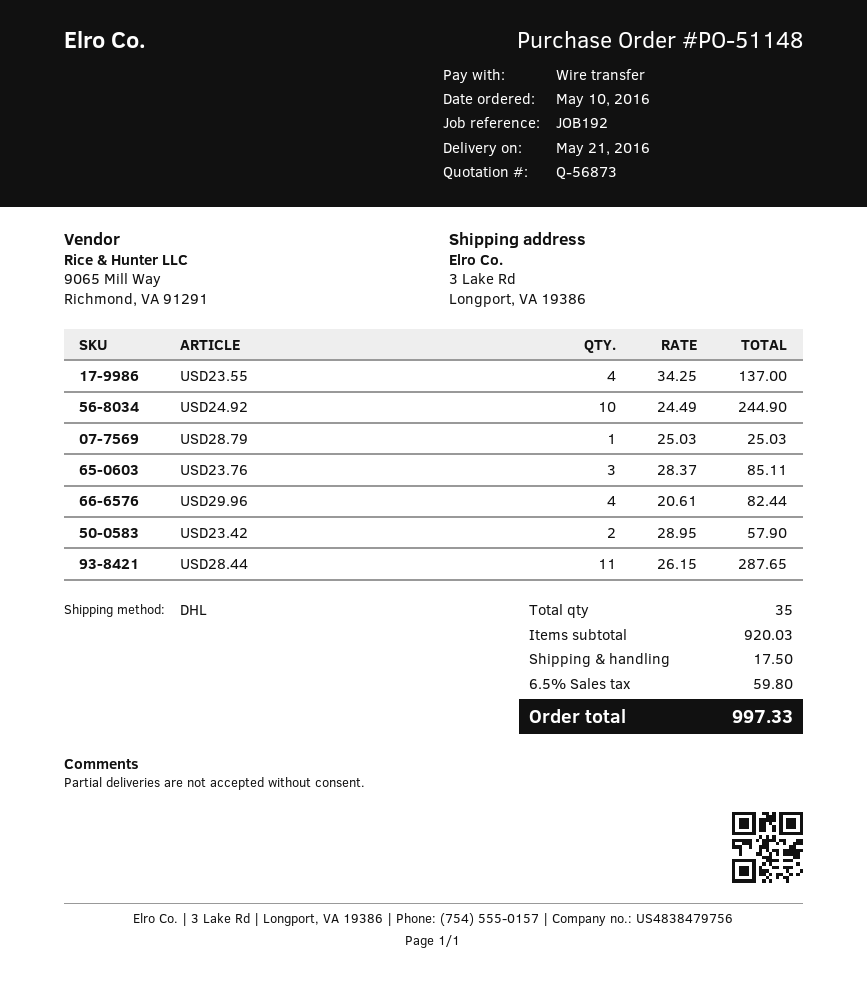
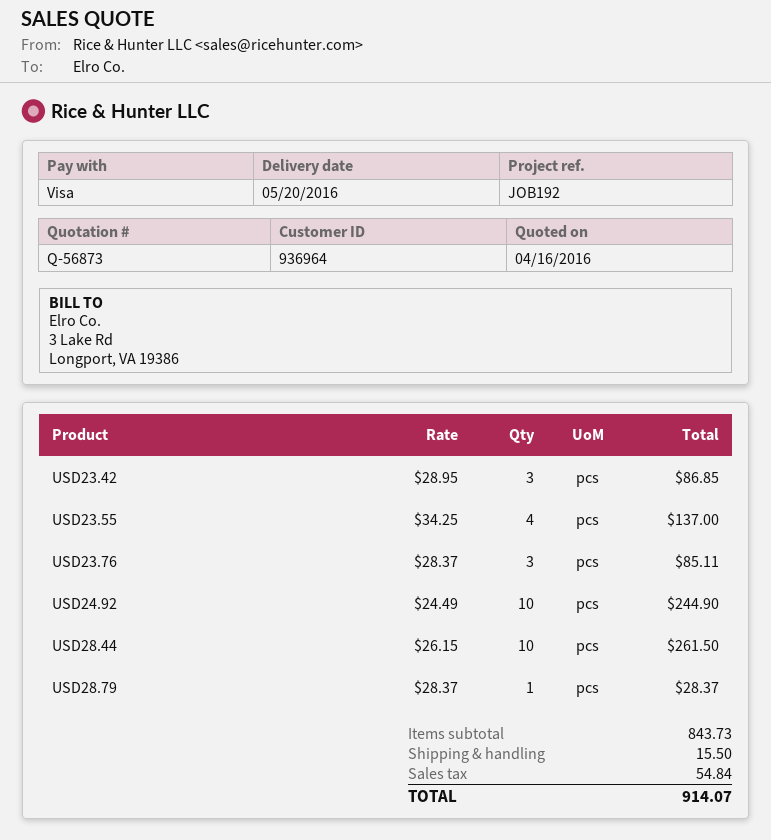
delivery date: 2016-05-21 -> 2016-05-20
payment method: bank transfer -> Visa
USD28.79: 1 x 25.03 = 25.03 -> 1 x 28.37 = 28.37
USD29.96: 4 x 20.61 = 82.44 -> none
USD23.42: 2 x 28.95 = 57.90 -> 3 x 28.95 = 86.85
USD28.44: 11 x 26.15 = 287.65 -> 10 x 26.15 = 261.50
subtotal: 920.03 -> 843.73
shipping: 17.50 -> 15.50
tax: 59.80 -> 54.84
total: 997.33 -> 914.07

